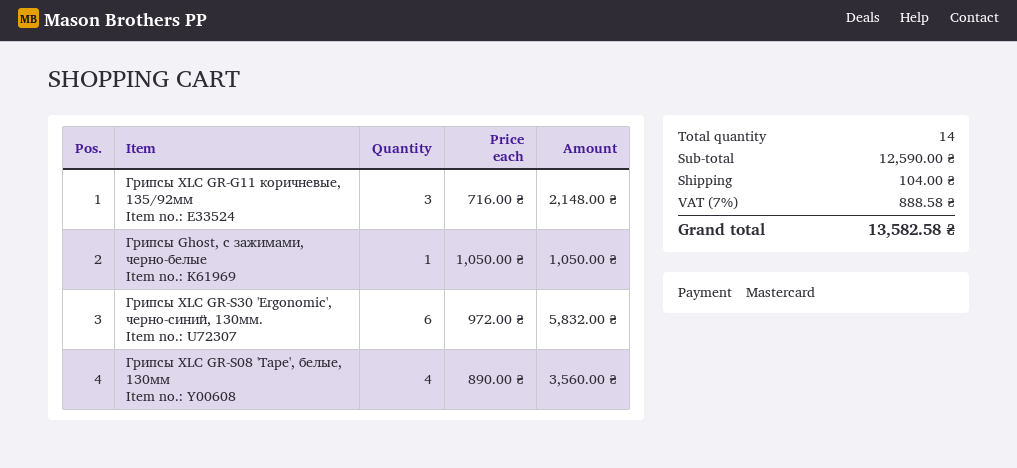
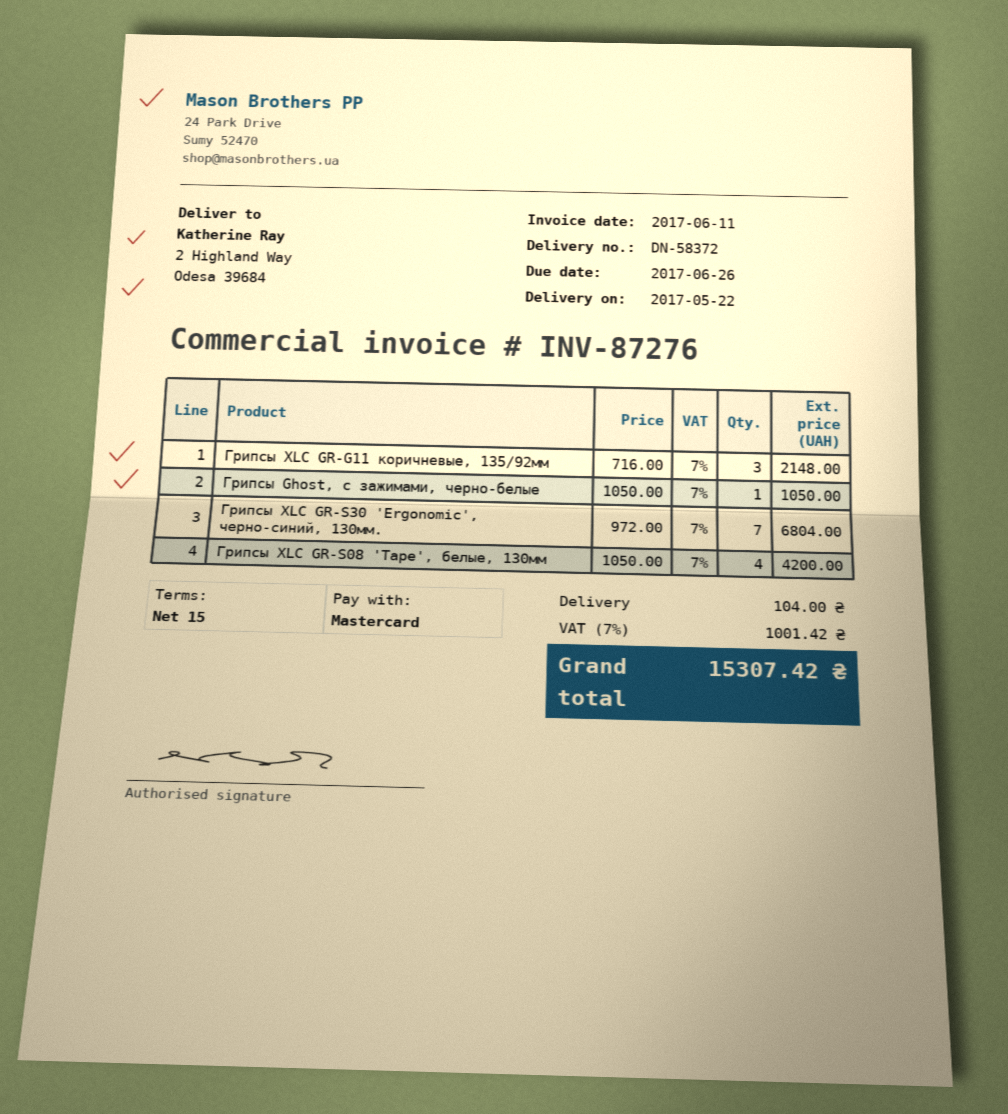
Грипсы XLC GR-S30 'Ergonomic', черно-синий, 130мм.: 6 x 972.00 = 5832.00 -> 7 x 972.00 = 6804.00
Грипсы XLC GR-S08 'Tape', белые, 130мм: 4 x 890.00 = 3560.00 -> 4 x 1050.00 = 4200.00
tax: 7% = 888.58 -> 7% = 1001.42
total: 13582.58 -> 15307.42

